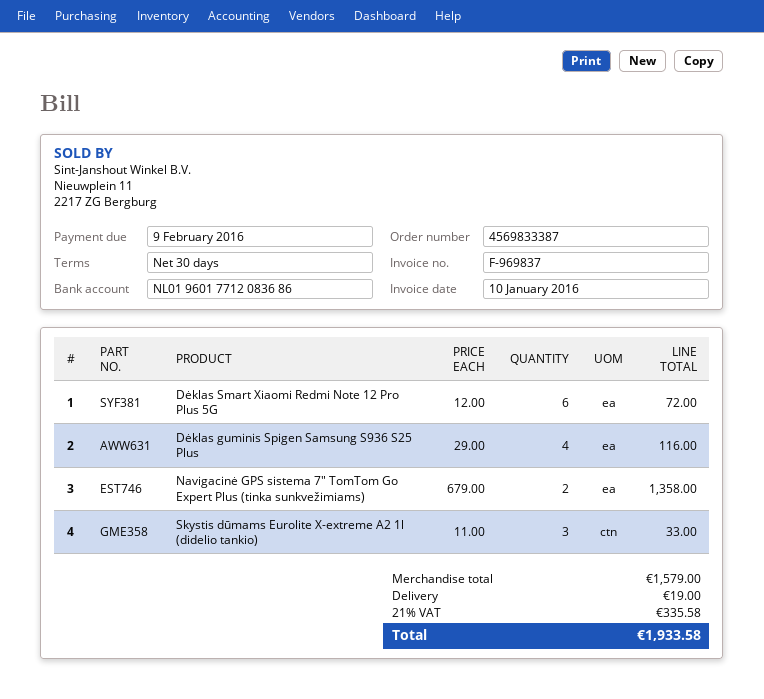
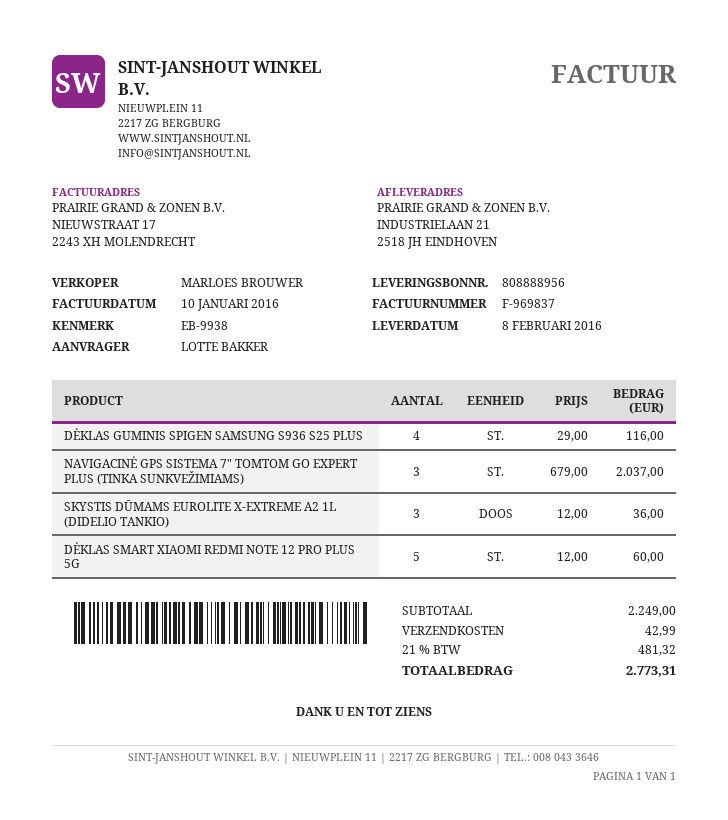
Dėklas Smart Xiaomi Redmi Note 12 Pro Plus 5G: 6 x 12.00 = 72.00 -> 5 x 12.00 = 60.00
Navigacinė GPS sistema 7" TomTom Go Expert Plus (tinka sunkvežimiams): 2 x 679.00 = 1358.00 -> 3 x 679.00 = 2037.00
Skystis dūmams Eurolite X-extreme A2 1l (didelio tankio): 3 x 11.00 = 33.00 -> 3 x 12.00 = 36.00
subtotal: 1579.00 -> 2249.00
shipping: 19.00 -> 42.99
tax: 21% = 335.58 -> 21% = 481.32
total: 1933.58 -> 2773.31

